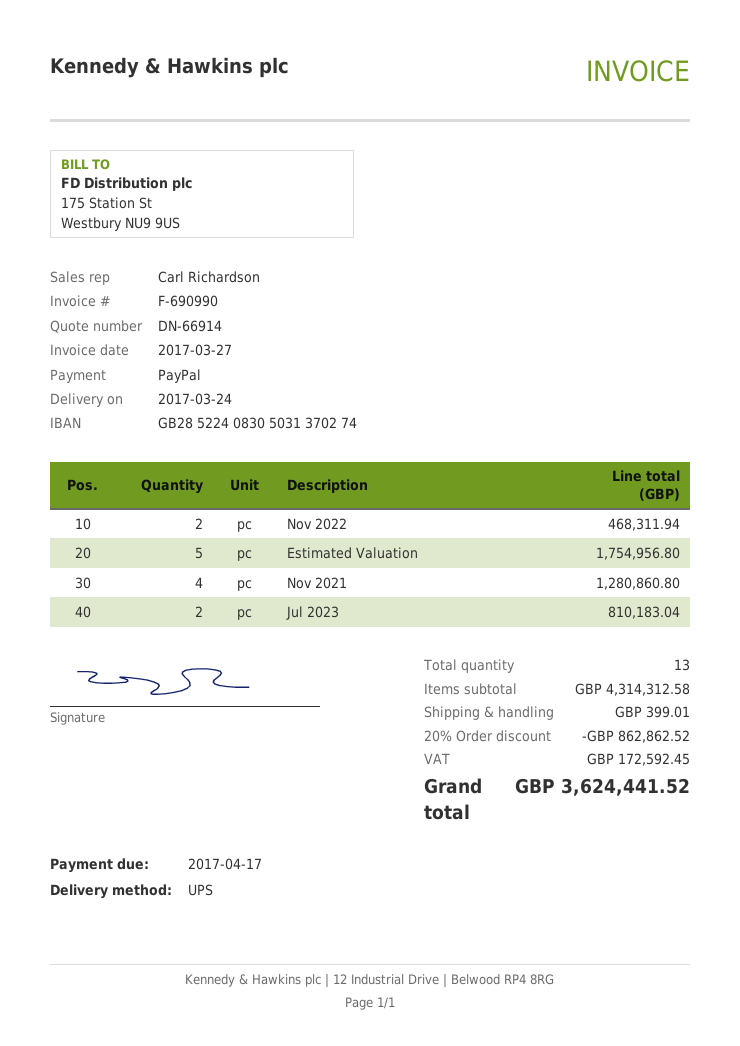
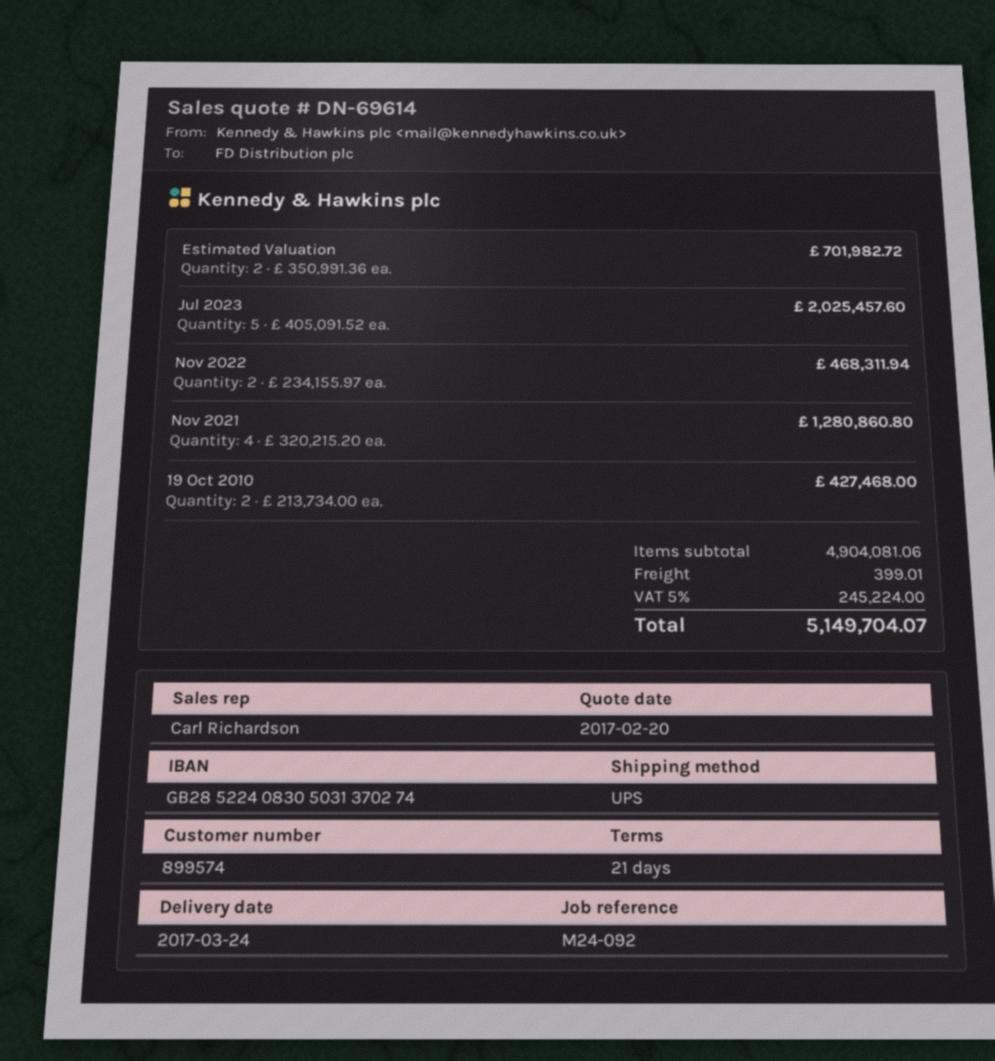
quote number: DN-66914 -> DN-69614
Estimated Valuation: 5 for 1754956.80 -> 2 for 701982.72
Jul 2023: 2 for 810183.04 -> 5 for 2025457.60
19 Oct 2010: none -> 2 for 427468.00
subtotal: 4314312.58 -> 4904081.06
discount: 20% = 862862.52 -> none
tax: 172592.45 -> 245224.00
total: 3624441.52 -> 5149704.07

